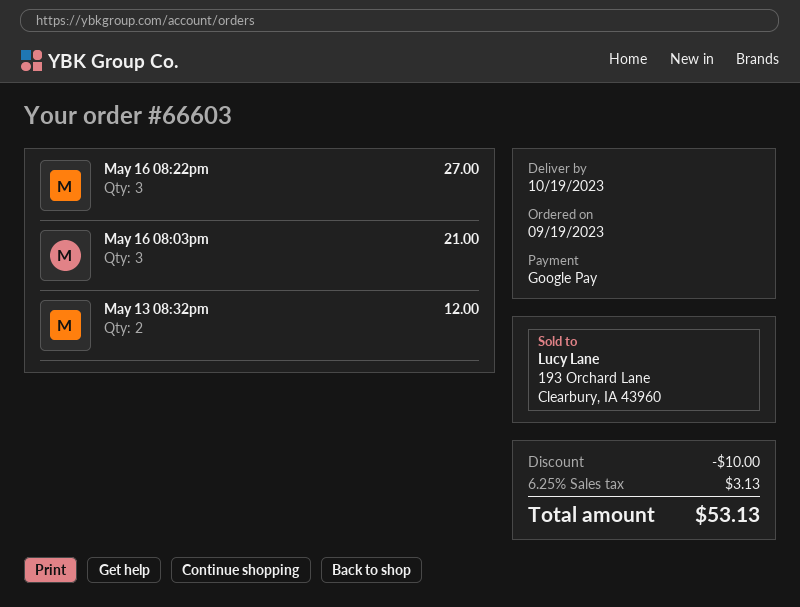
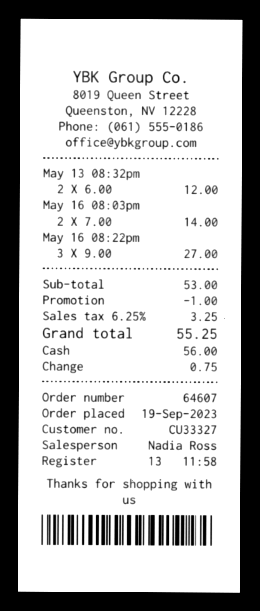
order number: 66603 -> 64607
payment method: Google Pay -> cash
May 16 08:03pm: 3 for 21.00 -> 2 for 14.00
discount: 10.00 -> 1.00
tax: 6.25% = 3.13 -> 6.25% = 3.25
total: 53.13 -> 55.25

